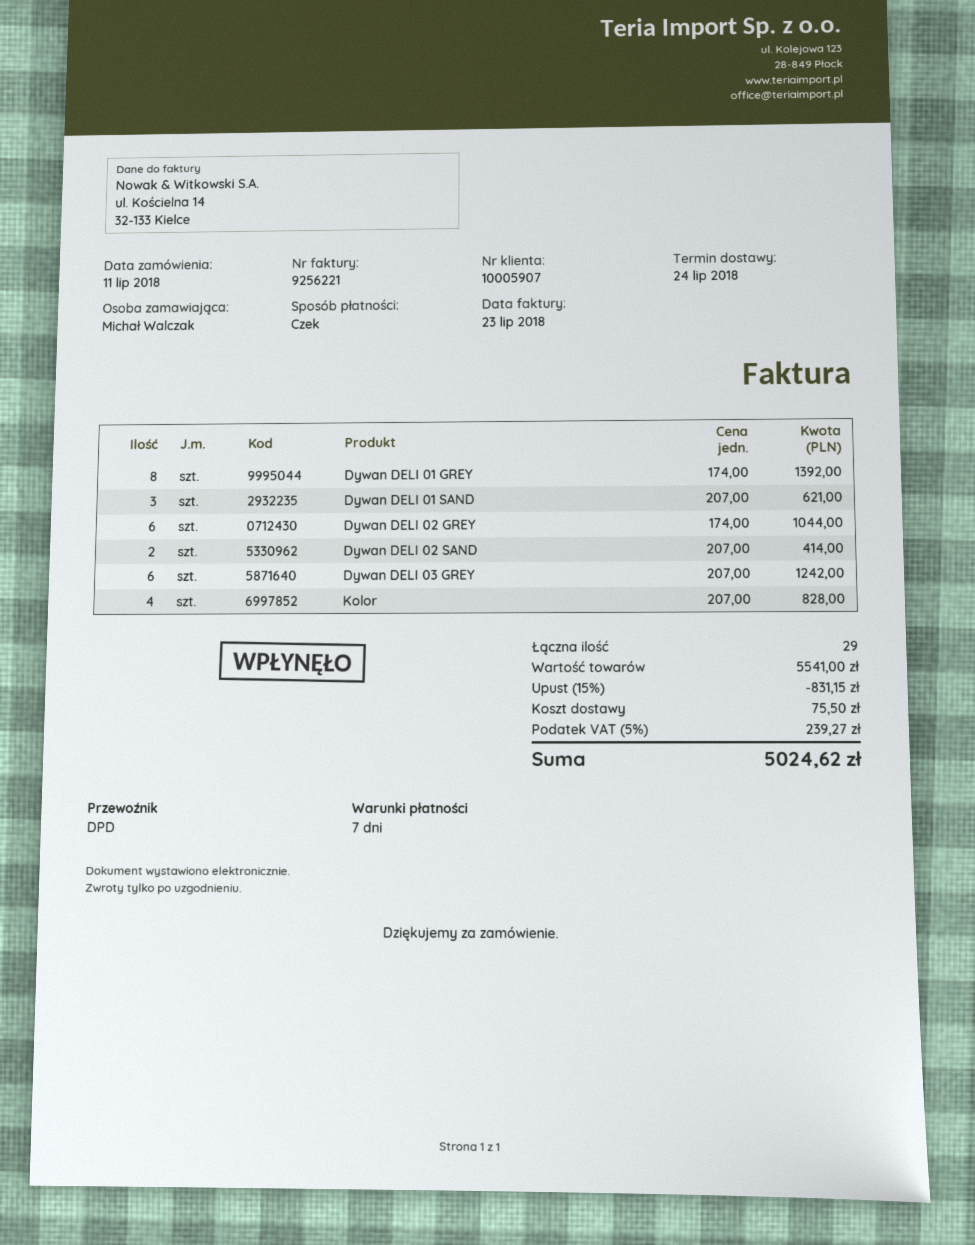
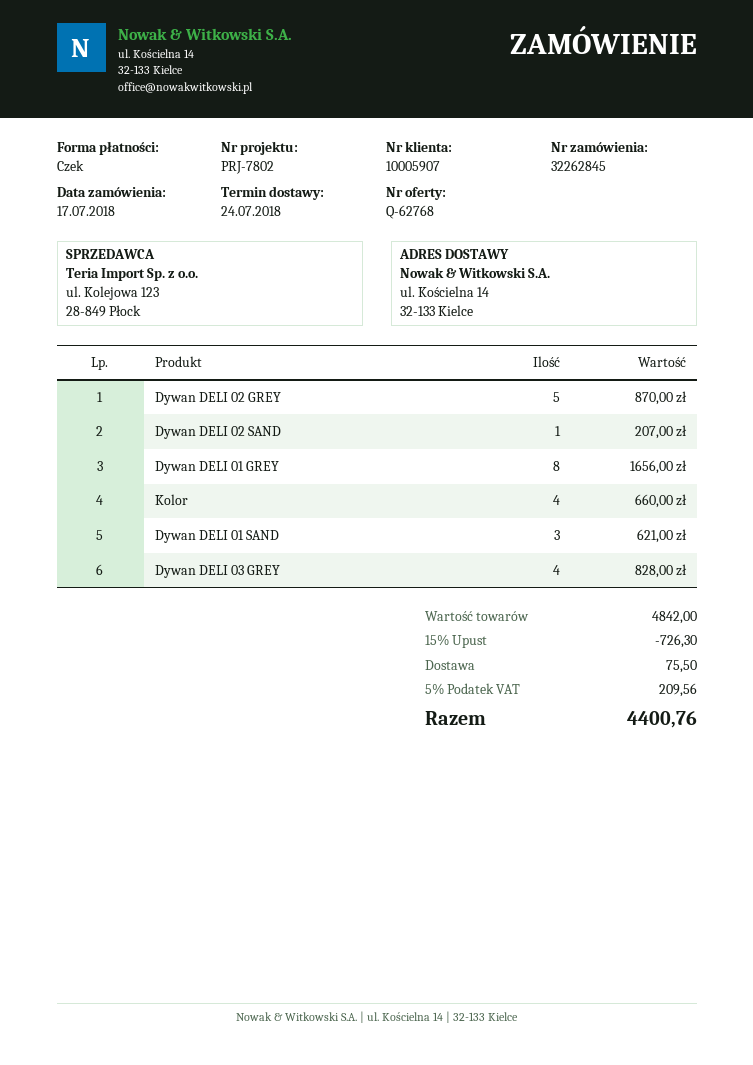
order date: 2018-07-11 -> 2018-07-17
Dywan DELI 01 GREY: 8 for 1392.00 -> 8 for 1656.00
Dywan DELI 02 GREY: 6 for 1044.00 -> 5 for 870.00
Dywan DELI 02 SAND: 2 for 414.00 -> 1 for 207.00
Dywan DELI 03 GREY: 6 for 1242.00 -> 4 for 828.00
Kolor: 4 for 828.00 -> 4 for 660.00
subtotal: 5541.00 -> 4842.00
discount: 15% = 831.15 -> 15% = 726.30
tax: 5% = 239.27 -> 5% = 209.56
total: 5024.62 -> 4400.76

